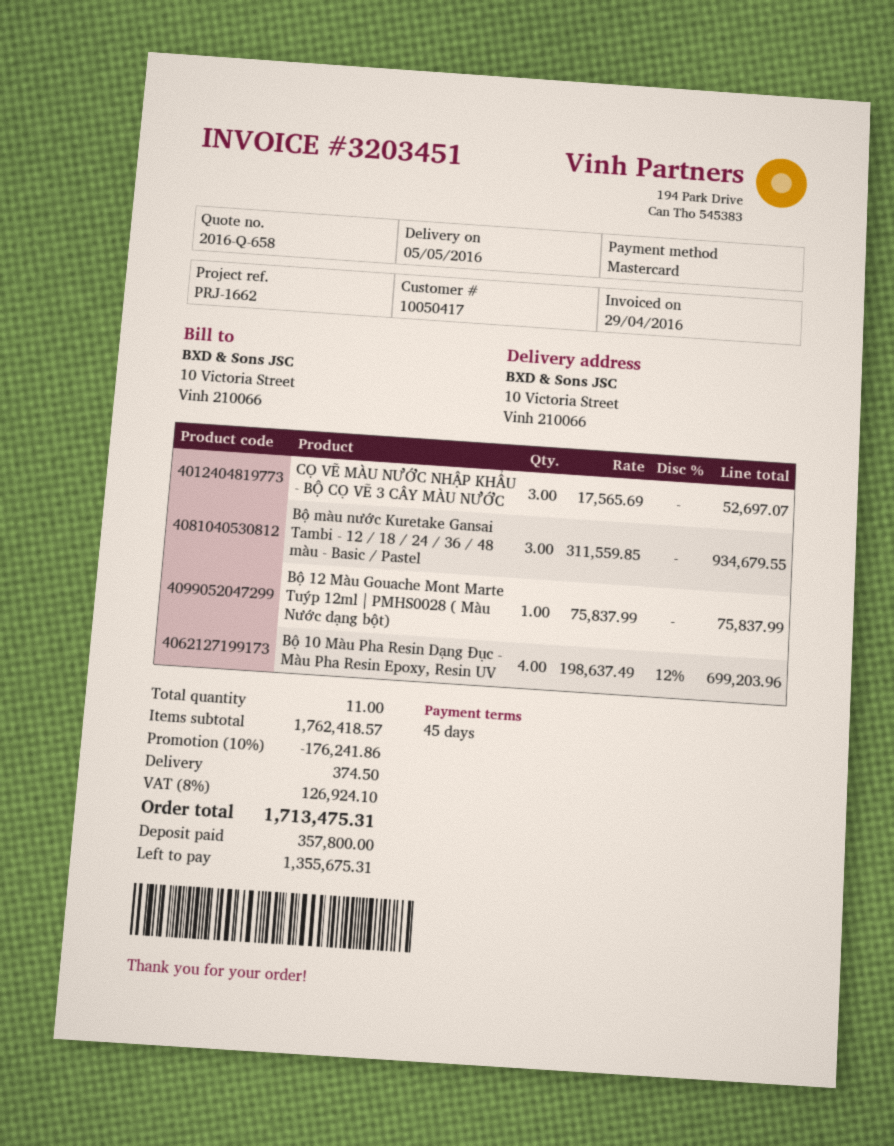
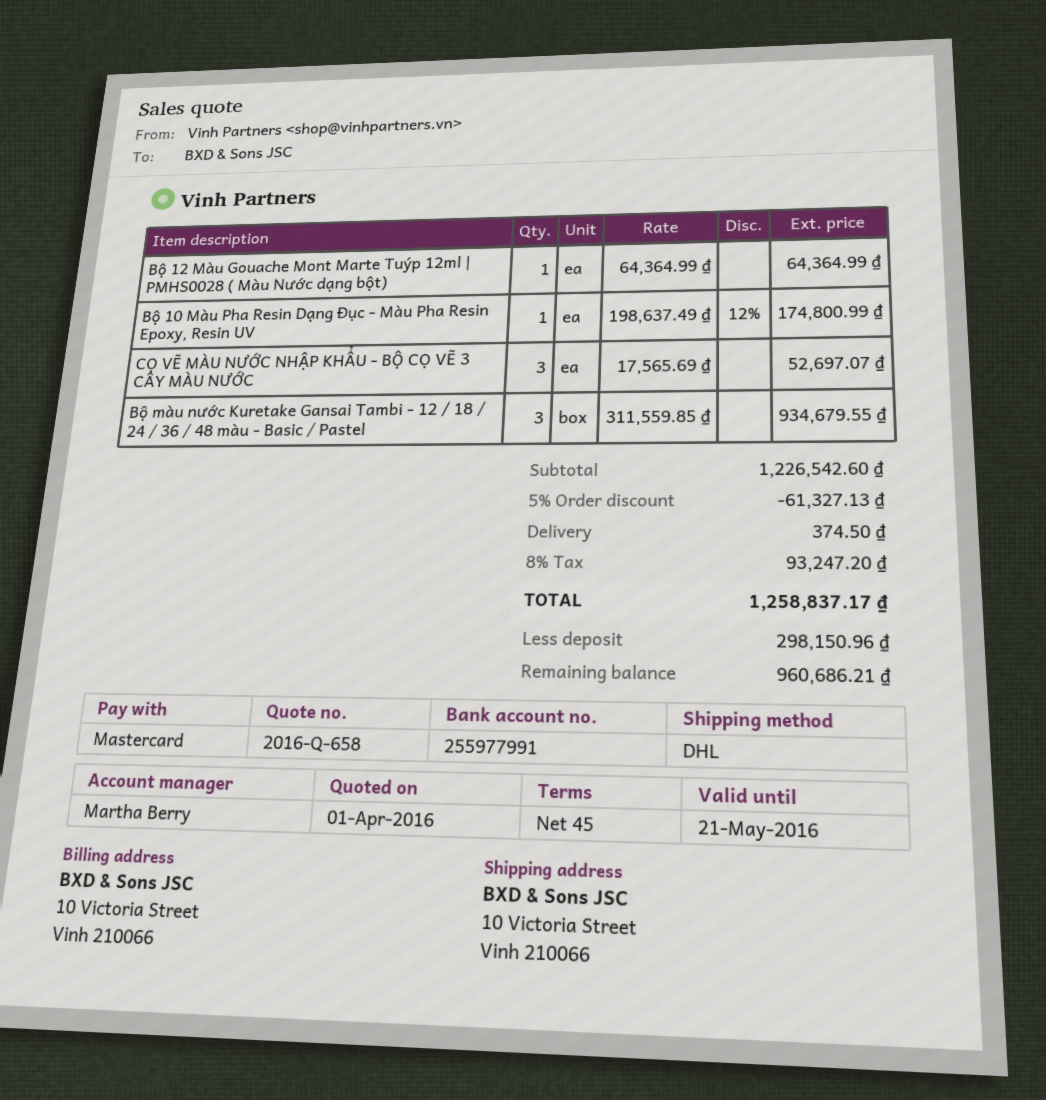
Bộ 12 Màu Gouache Mont Marte Tuýp 12ml | PMHS0028 ( Màu Nước dạng bột): 1 x 75837.99 = 75837.99 -> 1 x 64364.99 = 64364.99
Bộ 10 Màu Pha Resin Dạng Đục - Màu Pha Resin Epoxy, Resin UV: 4 x 198637.49 - 12% = 699203.96 -> 1 x 198637.49 - 12% = 174800.99
subtotal: 1762418.57 -> 1226542.60
discount: 10% = 176241.86 -> 5% = 61327.13
tax: 8% = 126924.10 -> 8% = 93247.20
total: 1713475.31 -> 1258837.17
deposit: 357800.00 -> 298150.96
balance: 1355675.31 -> 960686.21

